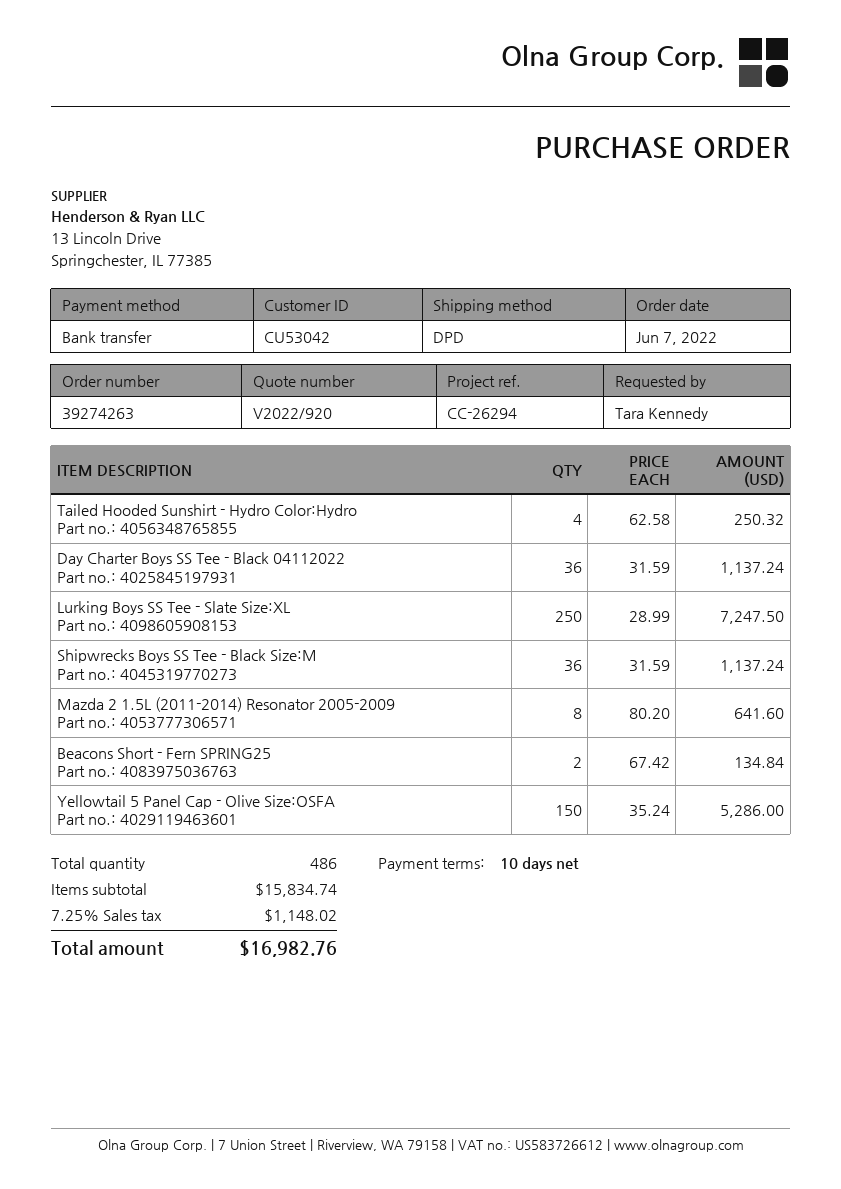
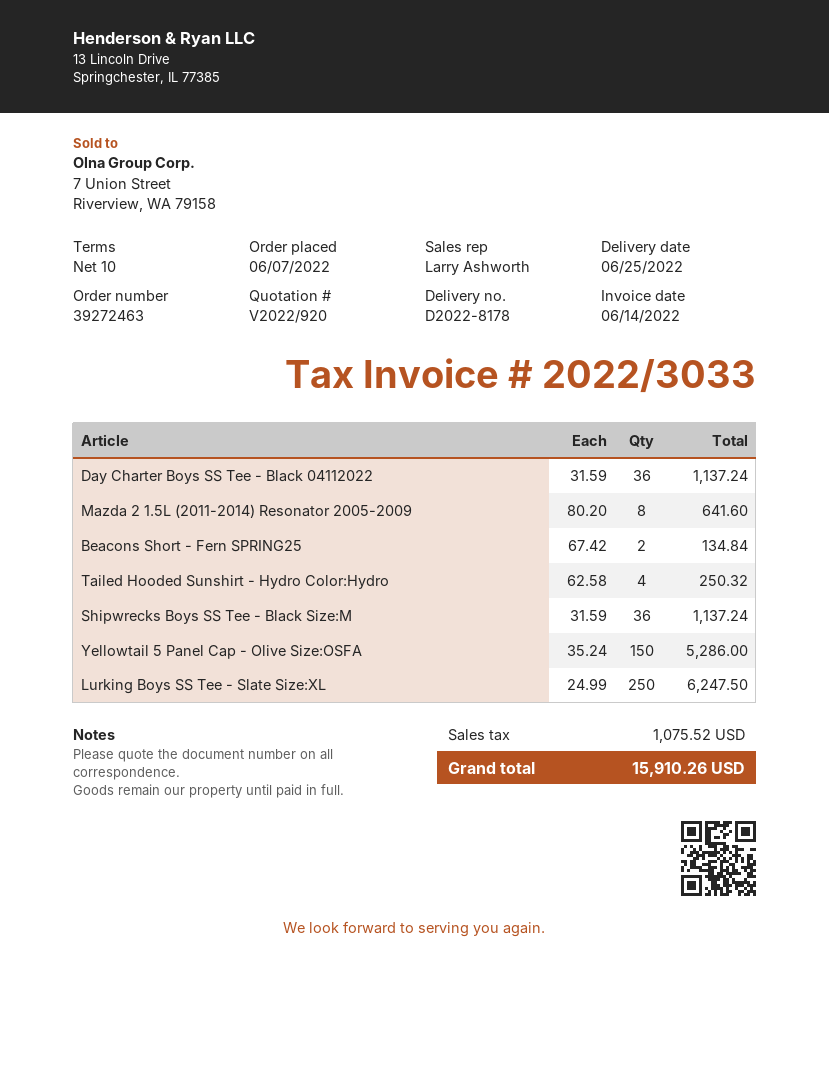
order number: 39274263 -> 39272463
Lurking Boys SS Tee - Slate Size:XL: 250 x 28.99 = 7247.50 -> 250 x 24.99 = 6247.50
tax: 1148.02 -> 1075.52
total: 16982.76 -> 15910.26

